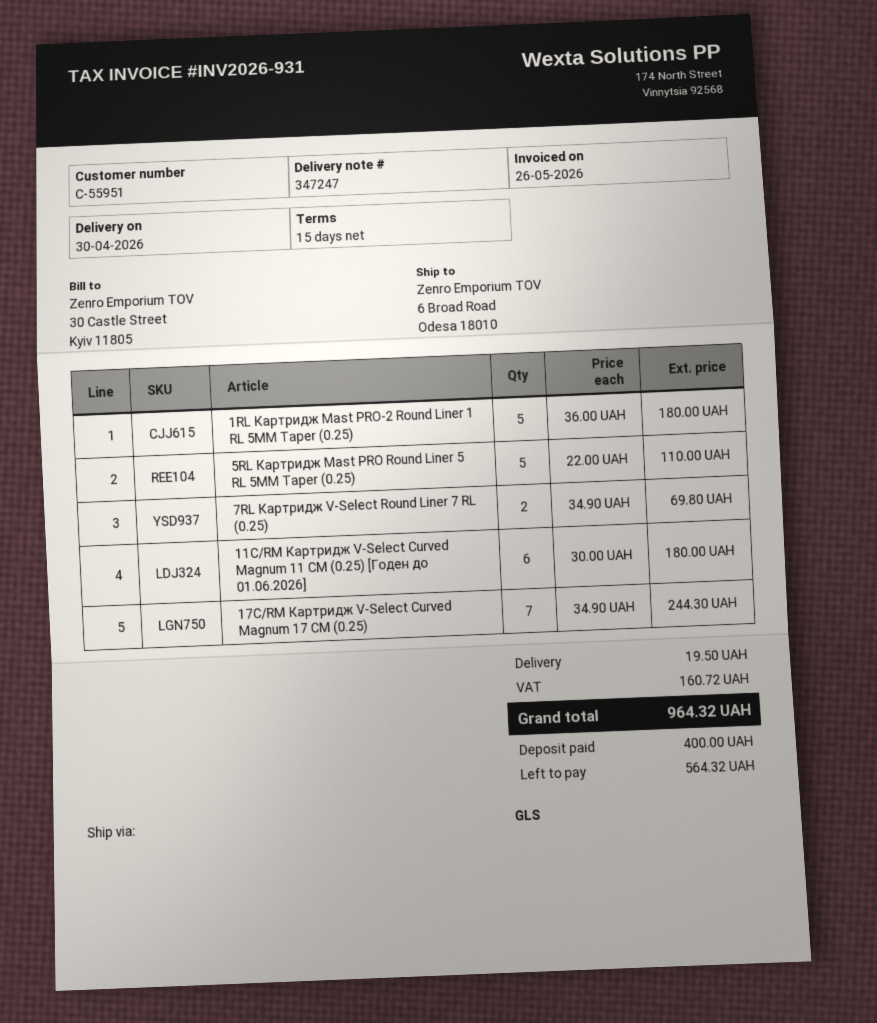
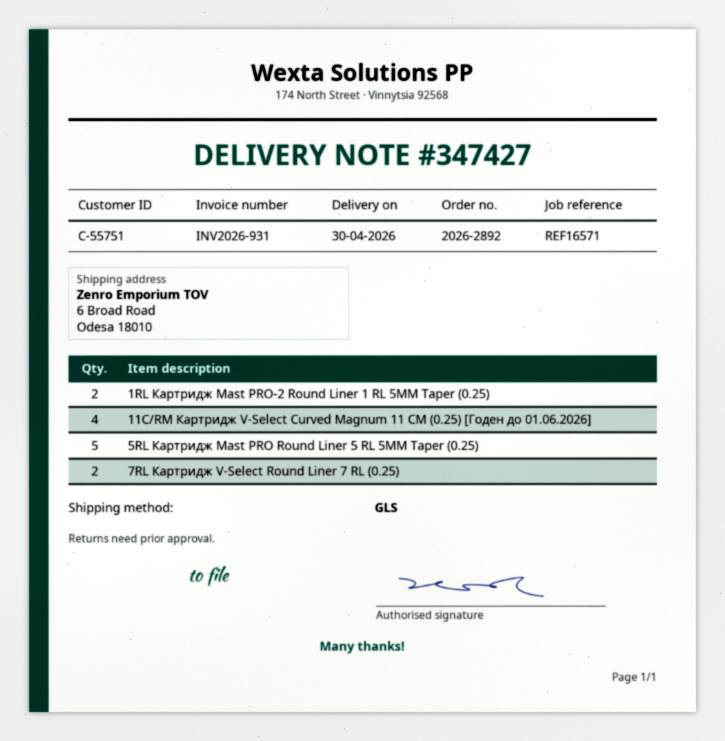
delivery note number: 347247 -> 347427
customer number: C-55951 -> C-55751
1RL Картридж Mast PRO-2 Round Liner 1 RL 5MM Taper (0.25): 5 -> 2
11C/RM Картридж V-Select Curved Magnum 11 CM (0.25) [Годен до 01.06.2026]: 6 -> 4
17C/RM Картридж V-Select Curved Magnum 17 CM (0.25): 7 -> none

